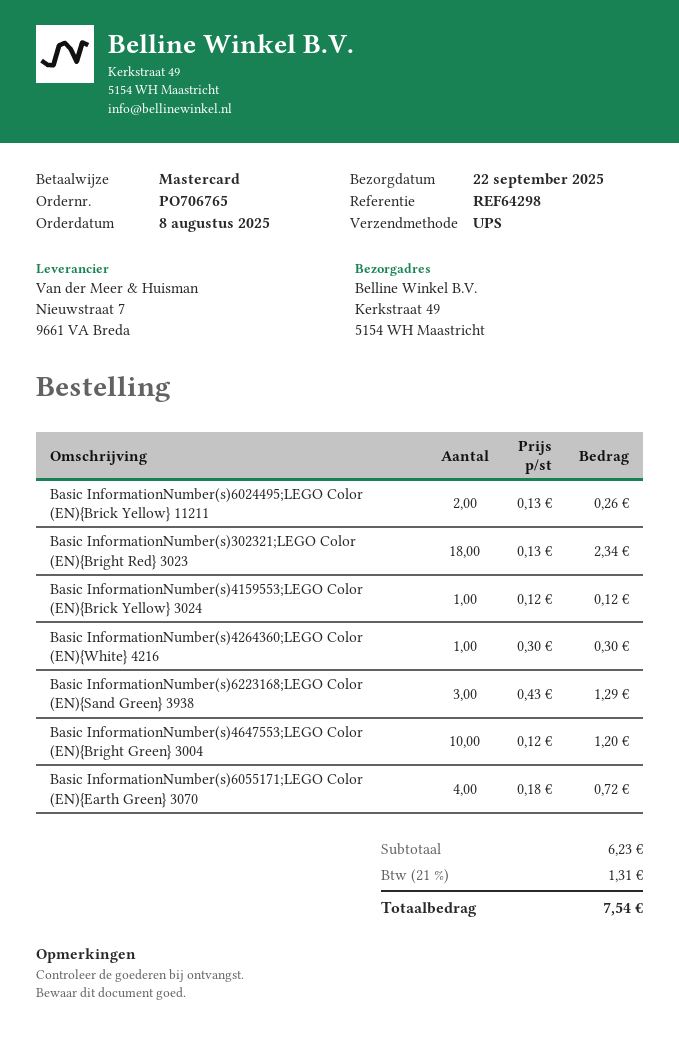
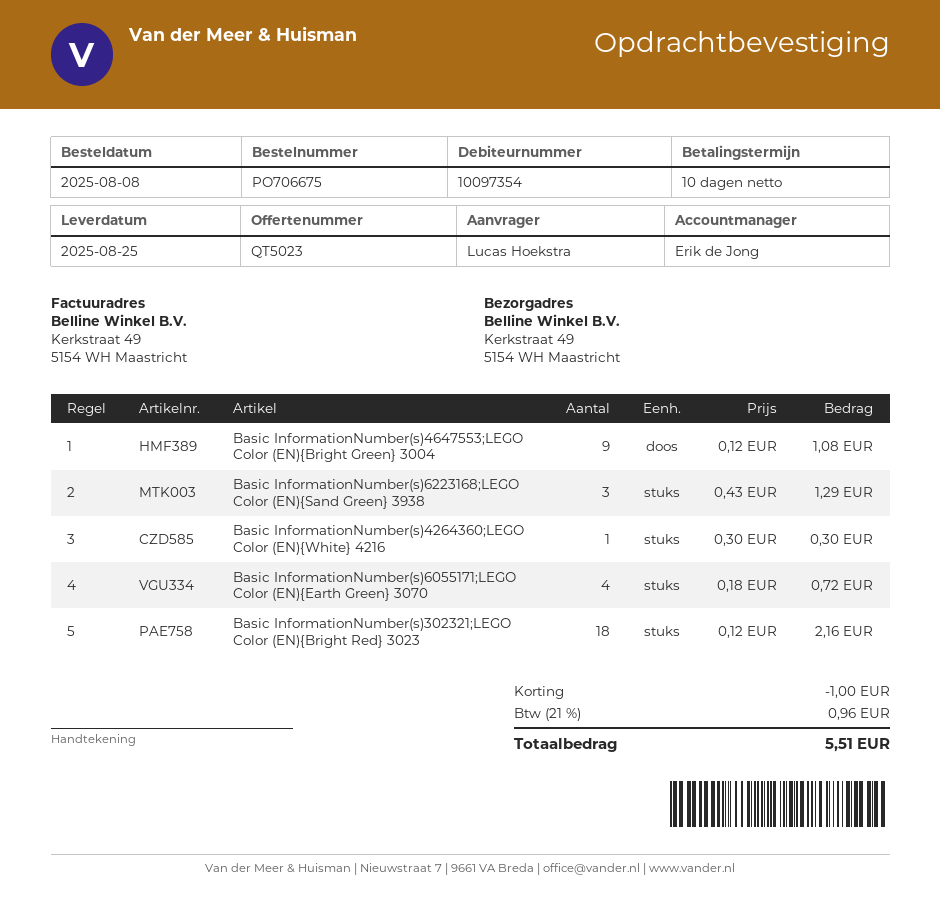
order number: PO706765 -> PO706675
delivery date: 2025-09-22 -> 2025-08-25
Basic InformationNumber(s)6024495;LEGO Color (EN){Brick Yellow} 11211: 2 x 0.13 = 0.26 -> none
Basic InformationNumber(s)302321;LEGO Color (EN){Bright Red} 3023: 18 x 0.13 = 2.34 -> 18 x 0.12 = 2.16
Basic InformationNumber(s)4159553;LEGO Color (EN){Brick Yellow} 3024: 1 x 0.12 = 0.12 -> none
Basic InformationNumber(s)4647553;LEGO Color (EN){Bright Green} 3004: 10 x 0.12 = 1.20 -> 9 x 0.12 = 1.08
discount: none -> 1.00
tax: 21% = 1.31 -> 21% = 0.96
total: 7.54 -> 5.51

